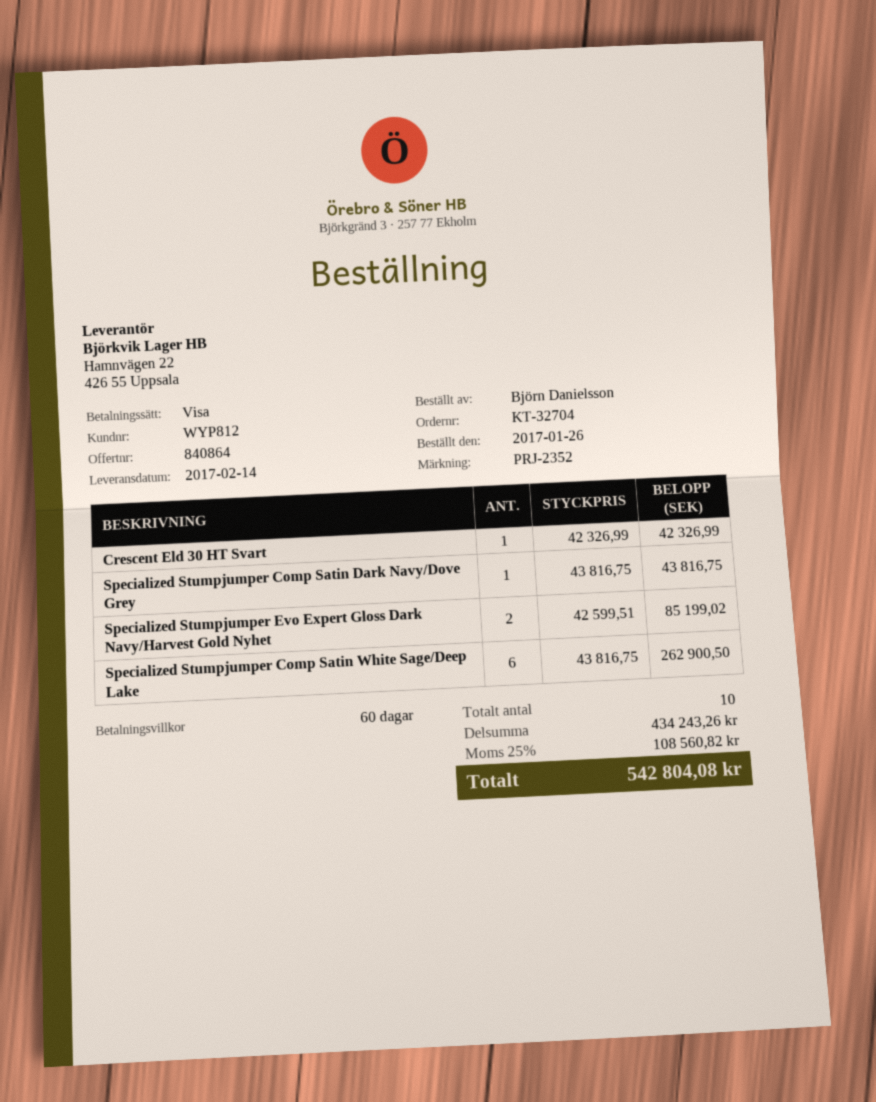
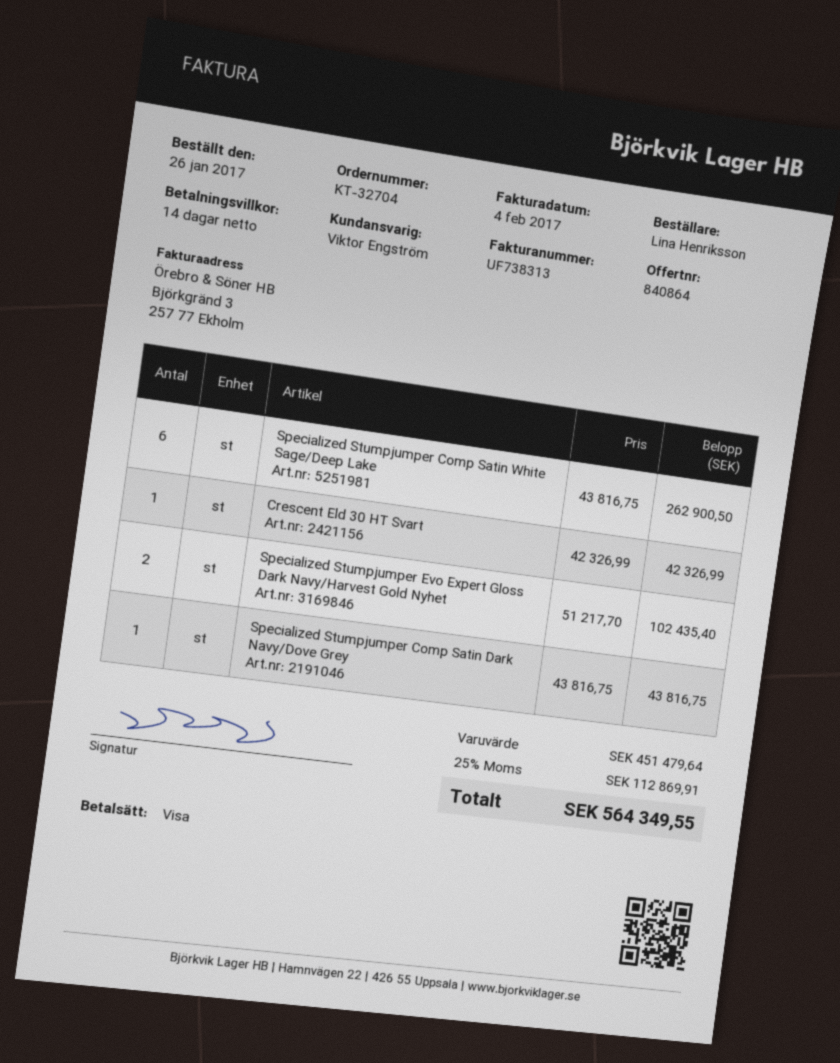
payment terms: 60 days -> 14 days
ordered by: Björn Danielsson -> Lina Henriksson
Specialized Stumpjumper Evo Expert Gloss Dark Navy/Harvest Gold Nyhet: 2 x 42599.51 = 85199.02 -> 2 x 51217.70 = 102435.40
subtotal: 434243.26 -> 451479.64
tax: 25% = 108560.82 -> 25% = 112869.91
total: 542804.08 -> 564349.55

